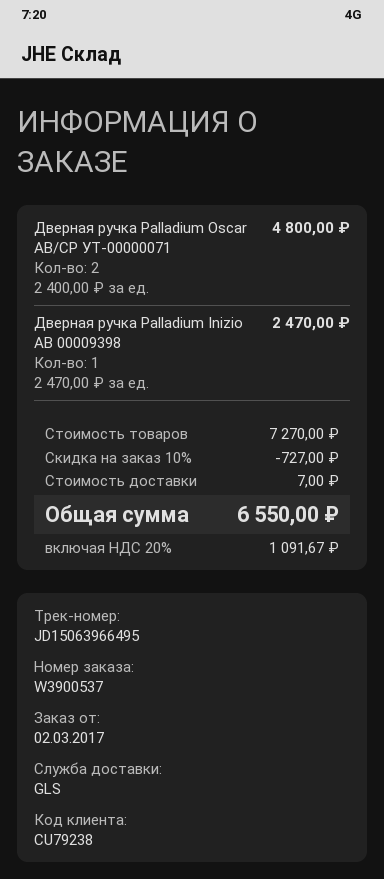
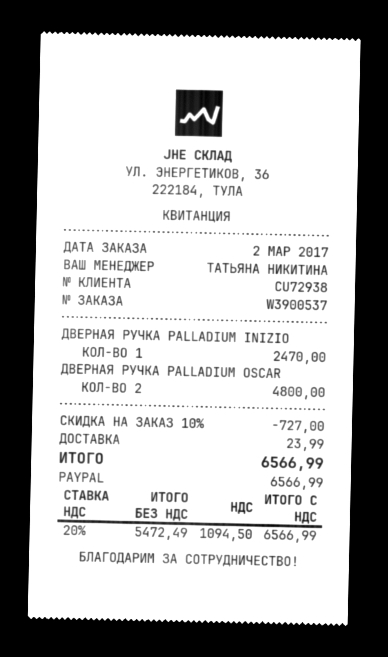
customer number: CU79238 -> CU72938
shipping: 7.00 -> 23.99
tax: 20% = 1091.67 -> 20% = 1094.50
total: 6550.00 -> 6566.99

